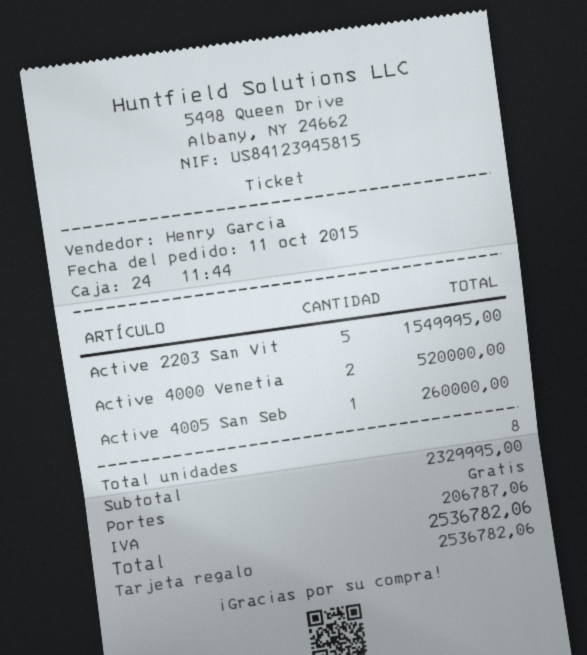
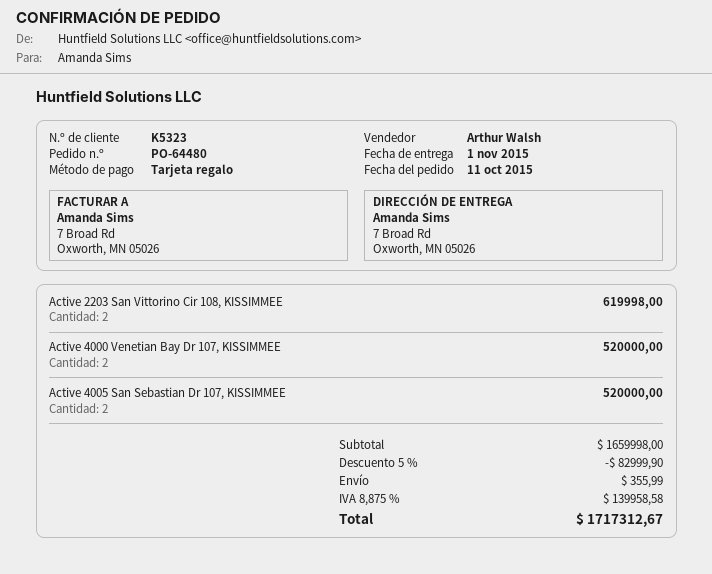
sales rep: Henry Garcia -> Arthur Walsh
Active 2203 San Vit: 5 for 1549995.00 -> 2 for 619998.00
Active 4005 San Seb: 1 for 260000.00 -> 2 for 520000.00
subtotal: 2329995.00 -> 1659998.00
discount: none -> 5% = 82999.90
shipping: 0.00 -> 355.99
tax: 206787.06 -> 139958.58
total: 2536782.06 -> 1717312.67

